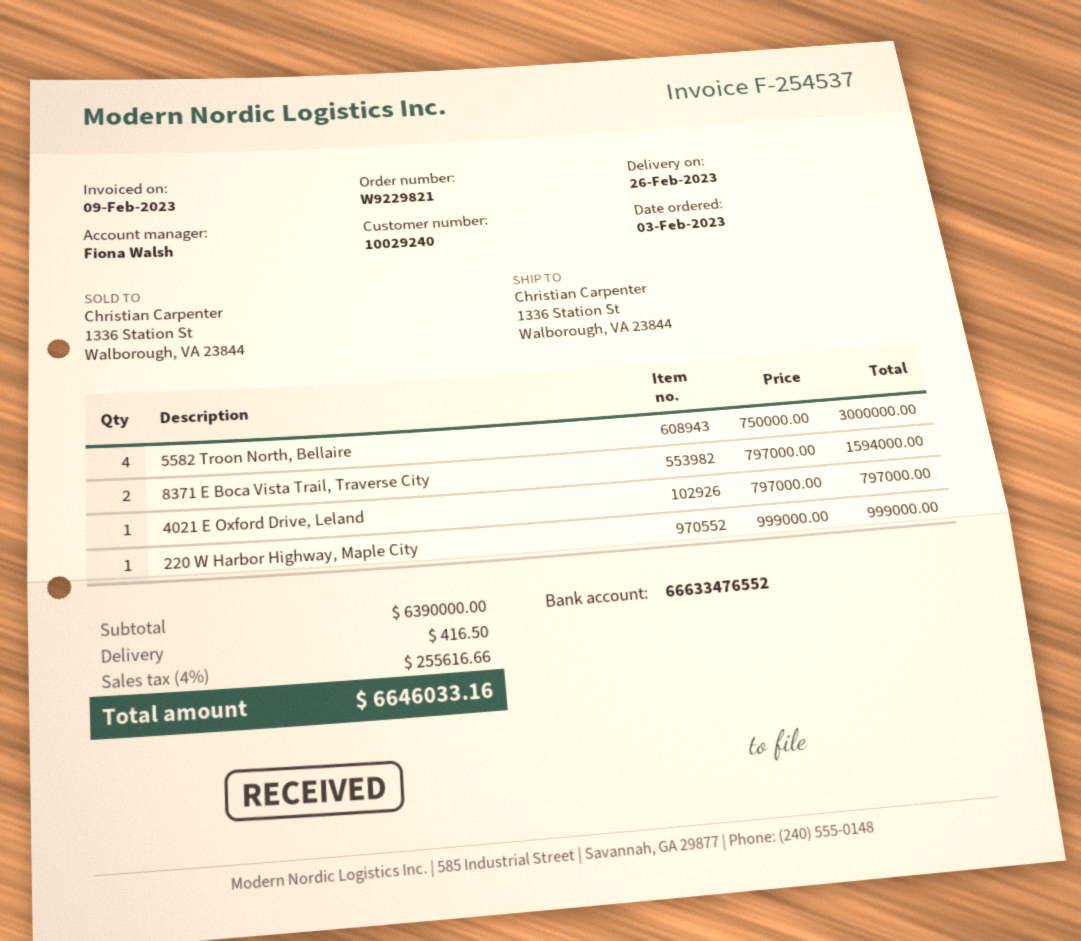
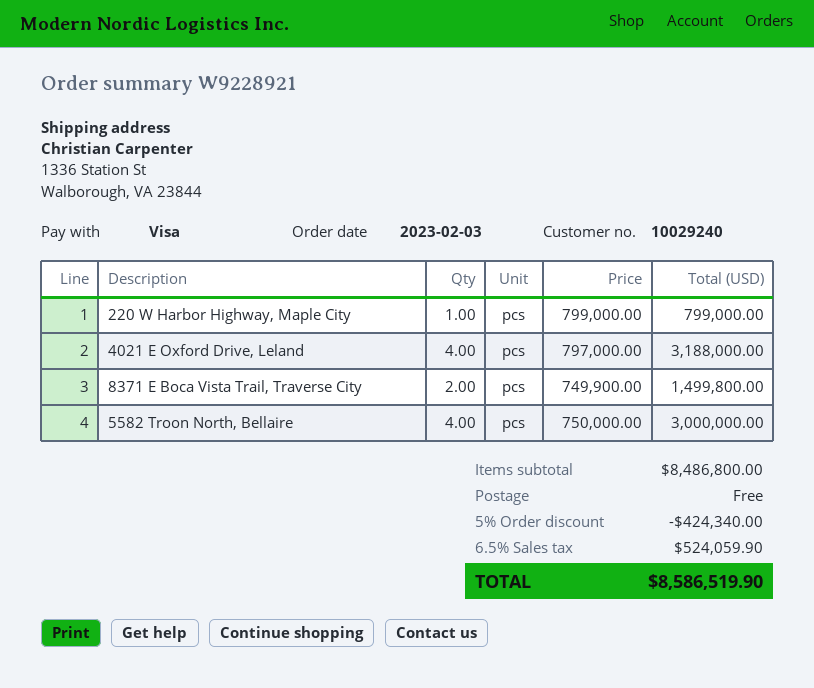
order number: W9229821 -> W9228921
8371 E Boca Vista Trail, Traverse City: 2 x 797000.00 = 1594000.00 -> 2 x 749900.00 = 1499800.00
4021 E Oxford Drive, Leland: 1 x 797000.00 = 797000.00 -> 4 x 797000.00 = 3188000.00
220 W Harbor Highway, Maple City: 1 x 999000.00 = 999000.00 -> 1 x 799000.00 = 799000.00
subtotal: 6390000.00 -> 8486800.00
discount: none -> 5% = 424340.00
shipping: 416.50 -> 0.00
tax: 4% = 255616.66 -> 6.5% = 524059.90
total: 6646033.16 -> 8586519.90

